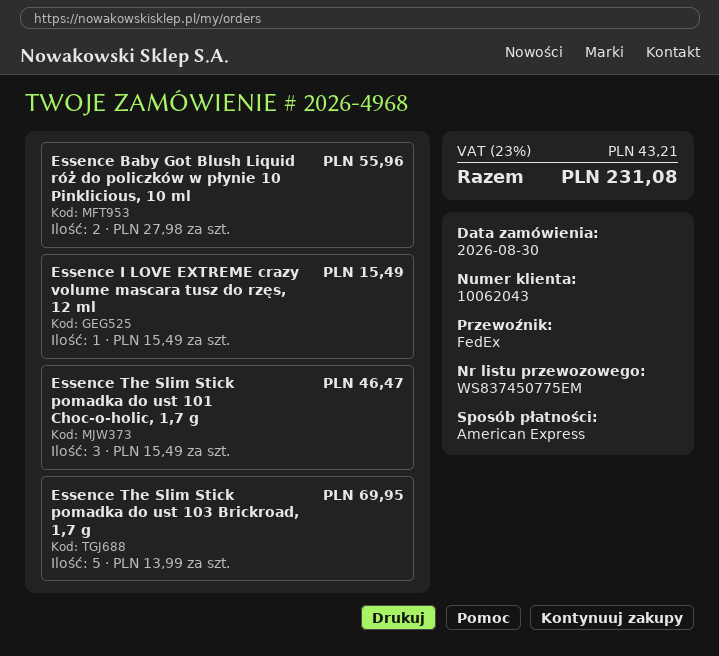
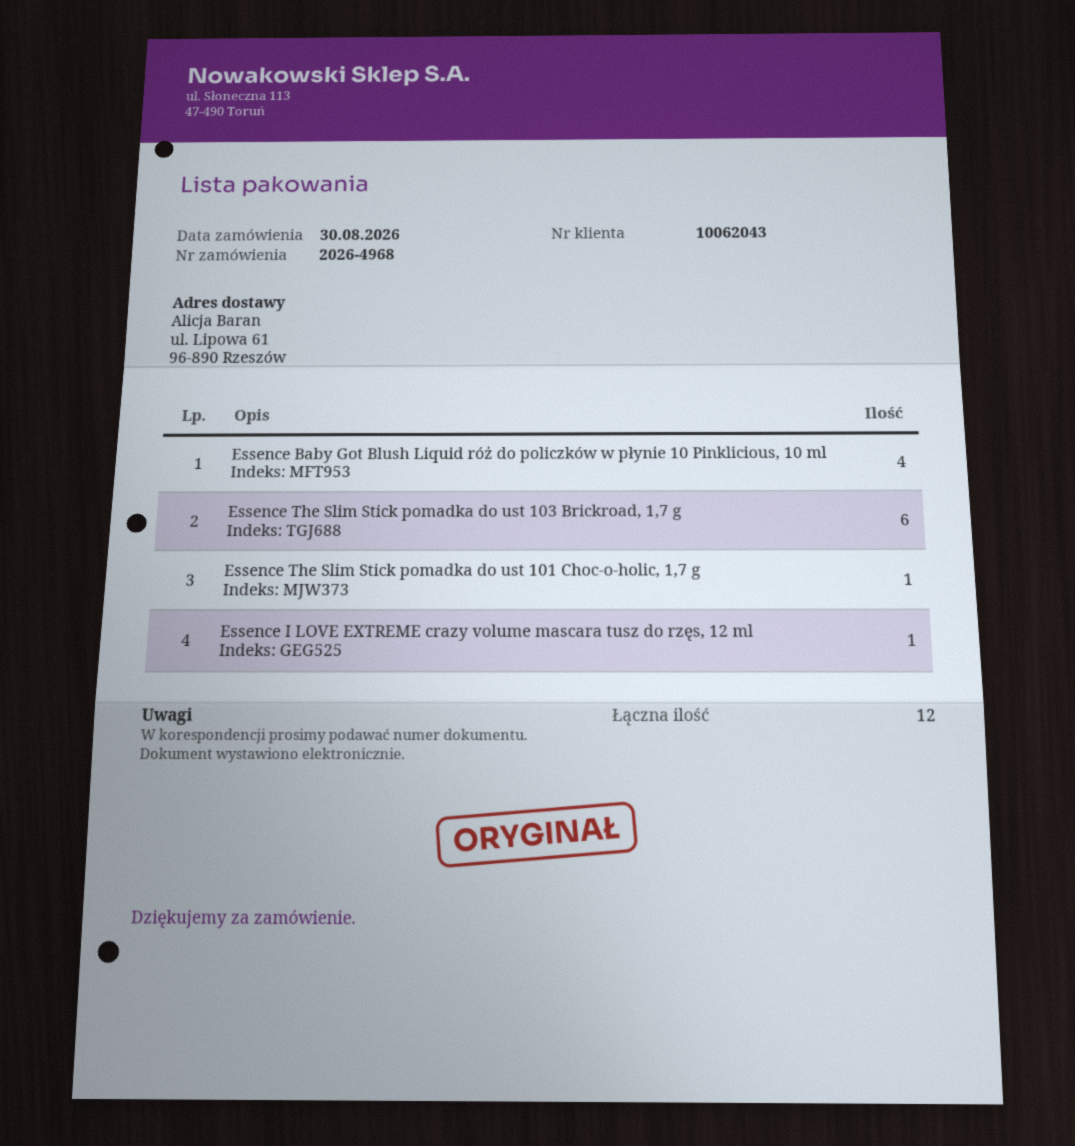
Essence Baby Got Blush Liquid róż do policzków w płynie 10 Pinklicious, 10 ml: 2 -> 4
Essence The Slim Stick pomadka do ust 101 Choc-o-holic, 1,7 g: 3 -> 1
Essence The Slim Stick pomadka do ust 103 Brickroad, 1,7 g: 5 -> 6

